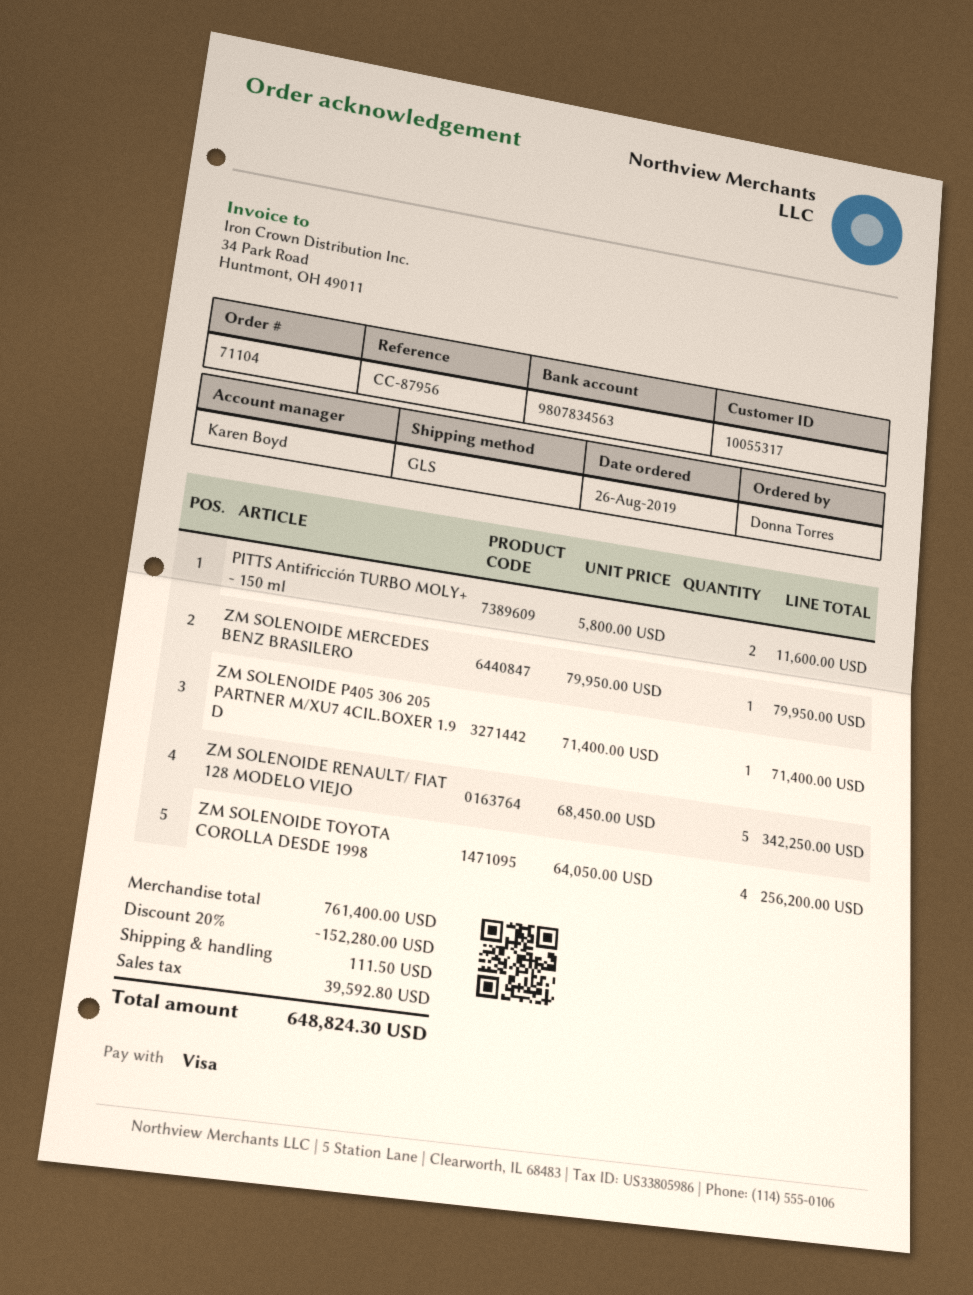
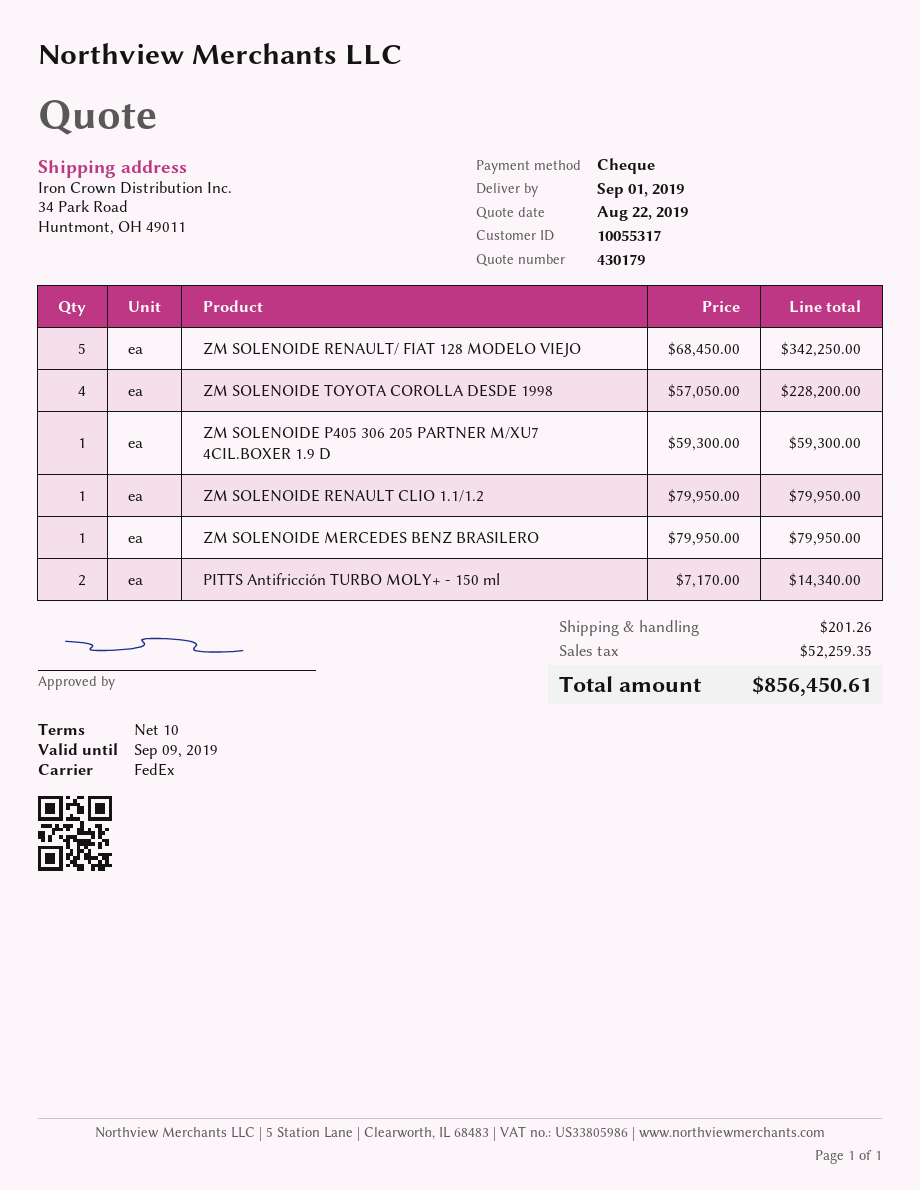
payment method: Visa -> cheque
shipping method: GLS -> FedEx
PITTS Antifricción TURBO MOLY+ - 150 ml: 2 x 5800.00 = 11600.00 -> 2 x 7170.00 = 14340.00
ZM SOLENOIDE P405 306 205 PARTNER M/XU7 4CIL.BOXER 1.9 D: 1 x 71400.00 = 71400.00 -> 1 x 59300.00 = 59300.00
ZM SOLENOIDE TOYOTA COROLLA DESDE 1998: 4 x 64050.00 = 256200.00 -> 4 x 57050.00 = 228200.00
ZM SOLENOIDE RENAULT CLIO 1.1/1.2: none -> 1 x 79950.00 = 79950.00
discount: 20% = 152280.00 -> none
shipping: 111.50 -> 201.26
tax: 39592.80 -> 52259.35
total: 648824.30 -> 856450.61

